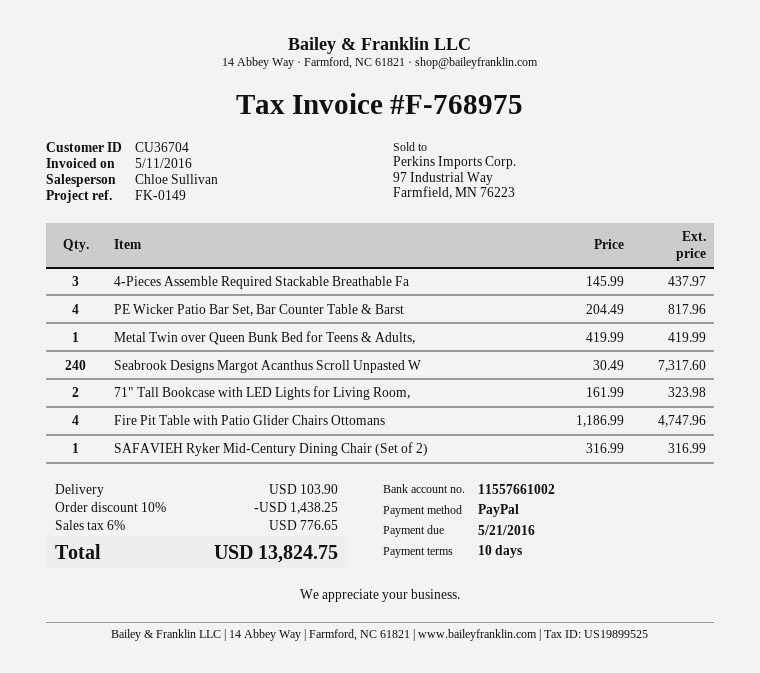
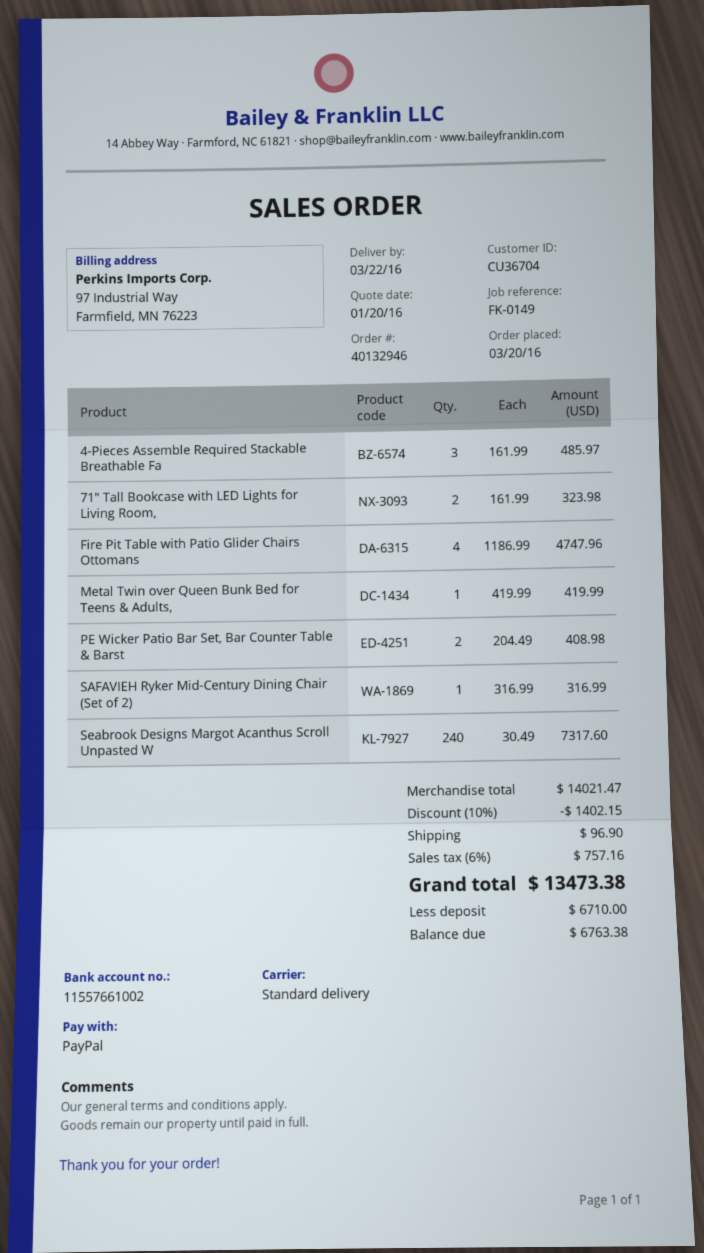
4-Pieces Assemble Required Stackable Breathable Fa: 3 x 145.99 = 437.97 -> 3 x 161.99 = 485.97
PE Wicker Patio Bar Set, Bar Counter Table & Barst: 4 x 204.49 = 817.96 -> 2 x 204.49 = 408.98
discount: 10% = 1438.25 -> 10% = 1402.15
shipping: 103.90 -> 96.90
tax: 6% = 776.65 -> 6% = 757.16
total: 13824.75 -> 13473.38

